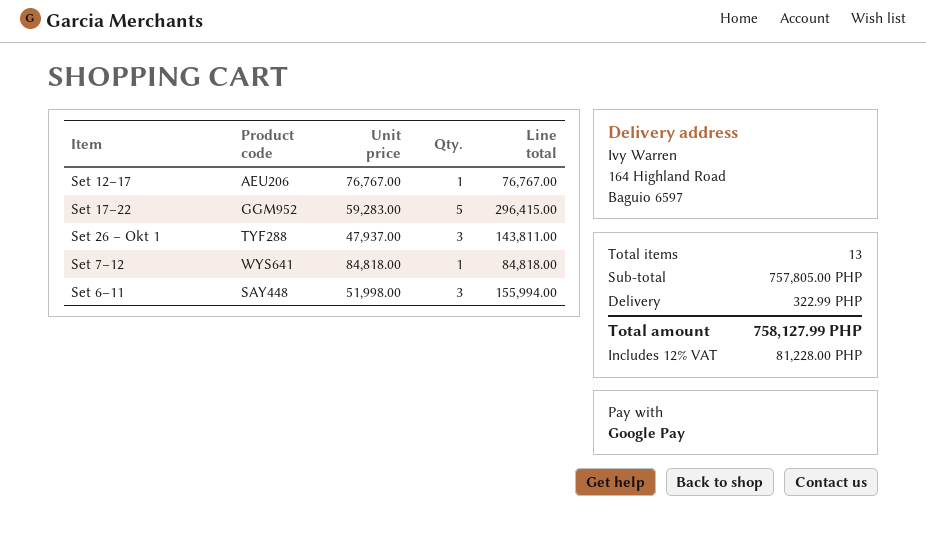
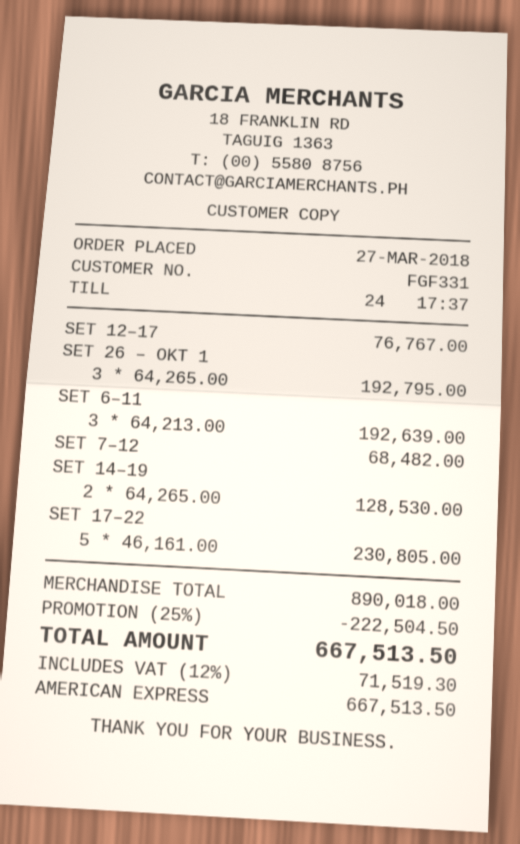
payment method: Google Pay -> American Express
Set 17–22: 5 x 59283.00 = 296415.00 -> 5 x 46161.00 = 230805.00
Set 26 – Okt 1: 3 x 47937.00 = 143811.00 -> 3 x 64265.00 = 192795.00
Set 7–12: 1 x 84818.00 = 84818.00 -> 1 x 68482.00 = 68482.00
Set 6–11: 3 x 51998.00 = 155994.00 -> 3 x 64213.00 = 192639.00
SET 14–19: none -> 2 x 64265.00 = 128530.00
subtotal: 757805.00 -> 890018.00
discount: none -> 25% = 222504.50
shipping: 322.99 -> none
tax: 12% = 81228.00 -> 12% = 71519.30
total: 758127.99 -> 667513.50

